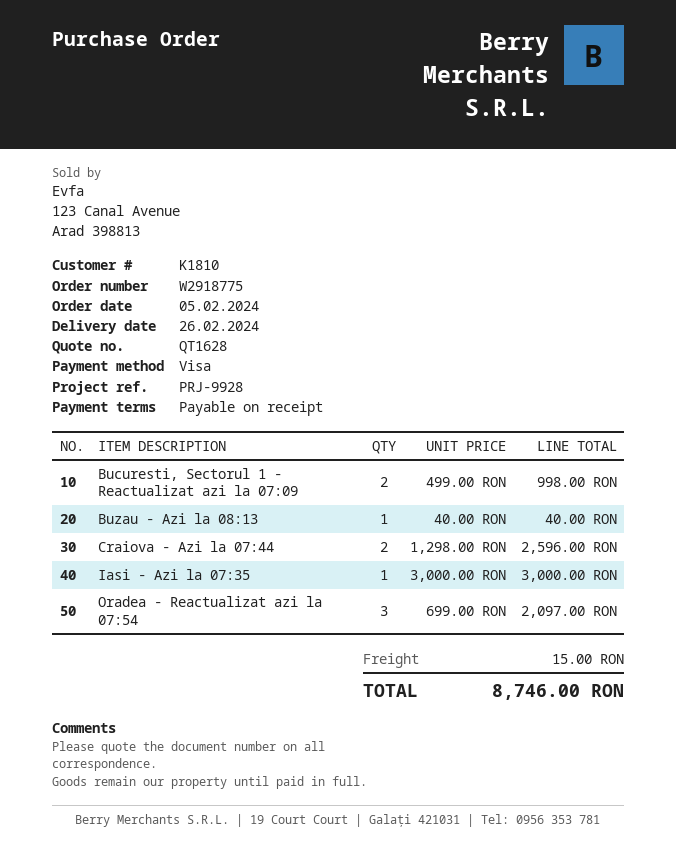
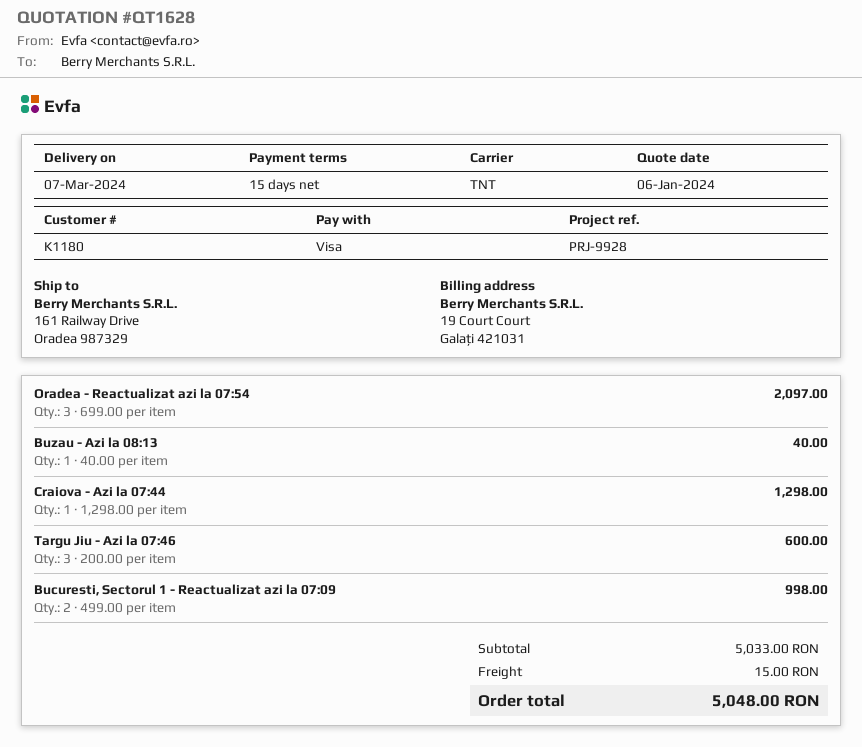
delivery date: 2024-02-26 -> 2024-03-07
payment terms: on receipt -> 15 days
customer number: K1810 -> K1180
Craiova - Azi la 07:44: 2 x 1298.00 = 2596.00 -> 1 x 1298.00 = 1298.00
Iasi - Azi la 07:35: 1 x 3000.00 = 3000.00 -> none
Targu Jiu - Azi la 07:46: none -> 3 x 200.00 = 600.00
total: 8746.00 -> 5048.00

